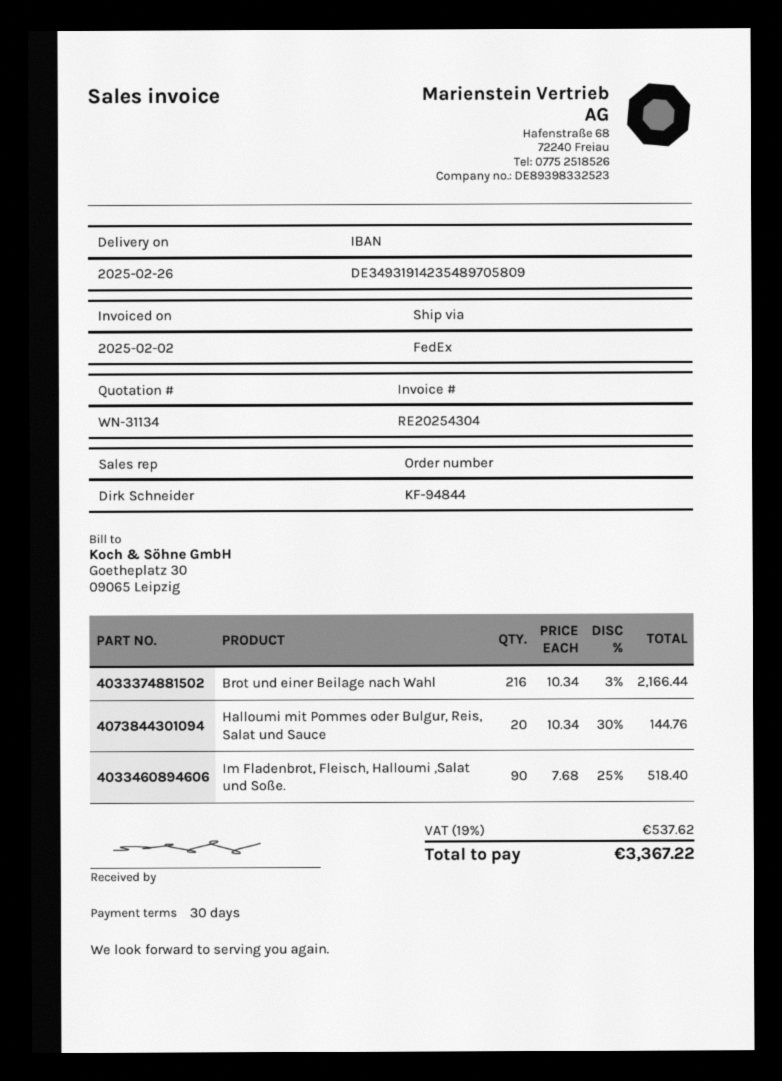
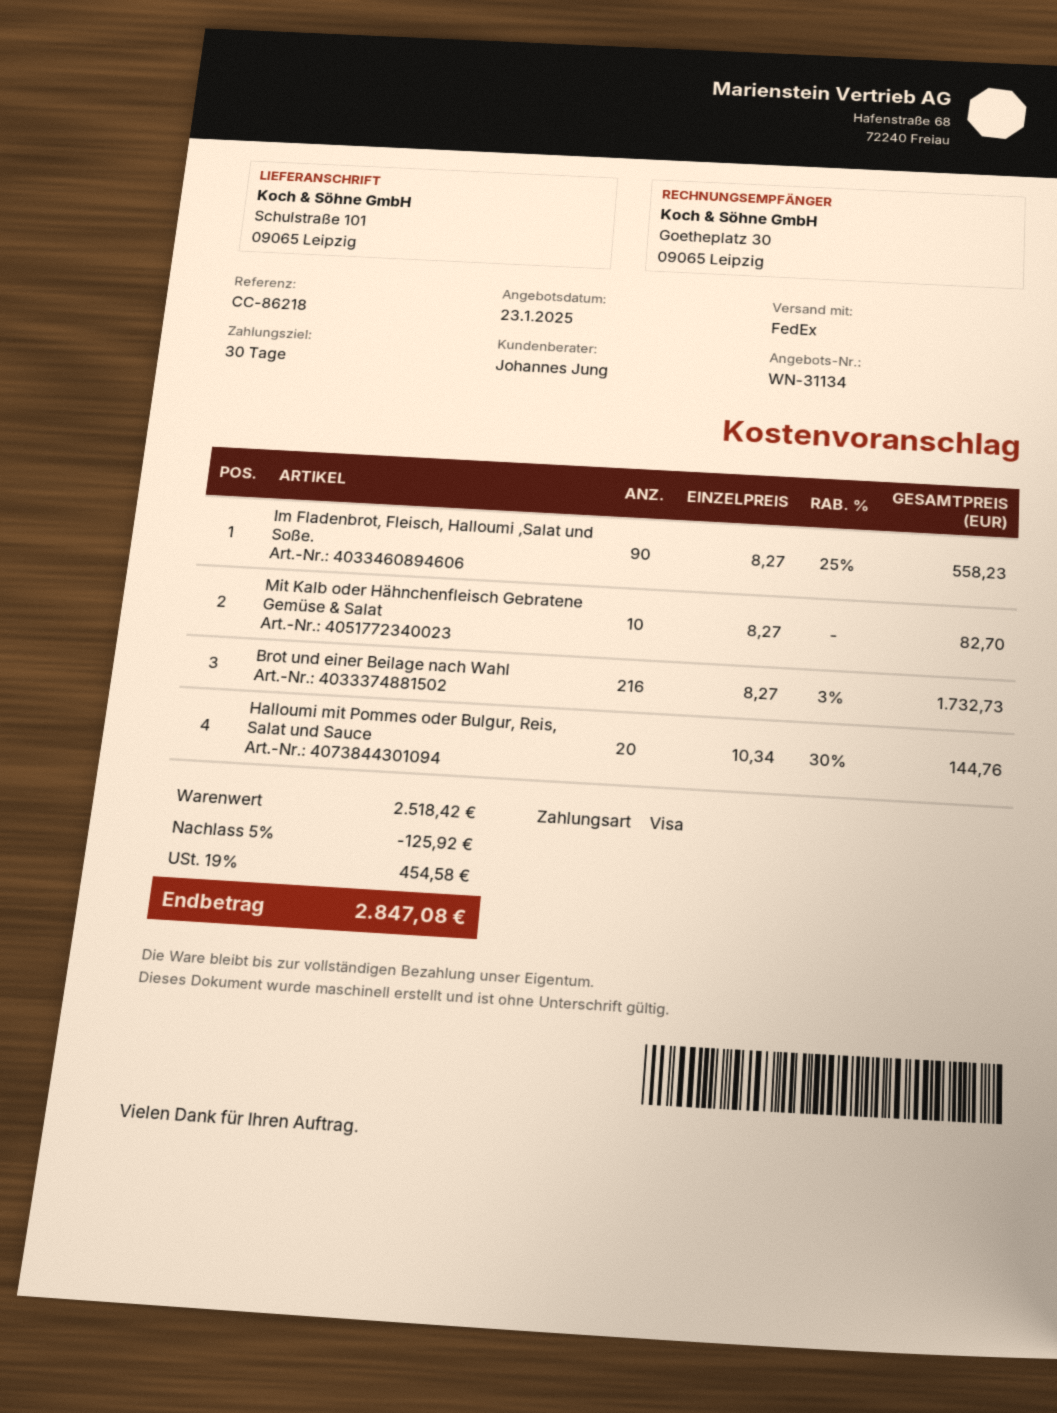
sales rep: Dirk Schneider -> Johannes Jung
Brot und einer Beilage nach Wahl: 216 x 10.34 - 3% = 2166.44 -> 216 x 8.27 - 3% = 1732.73
Im Fladenbrot, Fleisch, Halloumi ,Salat und Soße.: 90 x 7.68 - 25% = 518.40 -> 90 x 8.27 - 25% = 558.23
Mit Kalb oder Hähnchenfleisch Gebratene Gemüse & Salat: none -> 10 x 8.27 = 82.70
discount: none -> 5% = 125.92
tax: 19% = 537.62 -> 19% = 454.58
total: 3367.22 -> 2847.08

